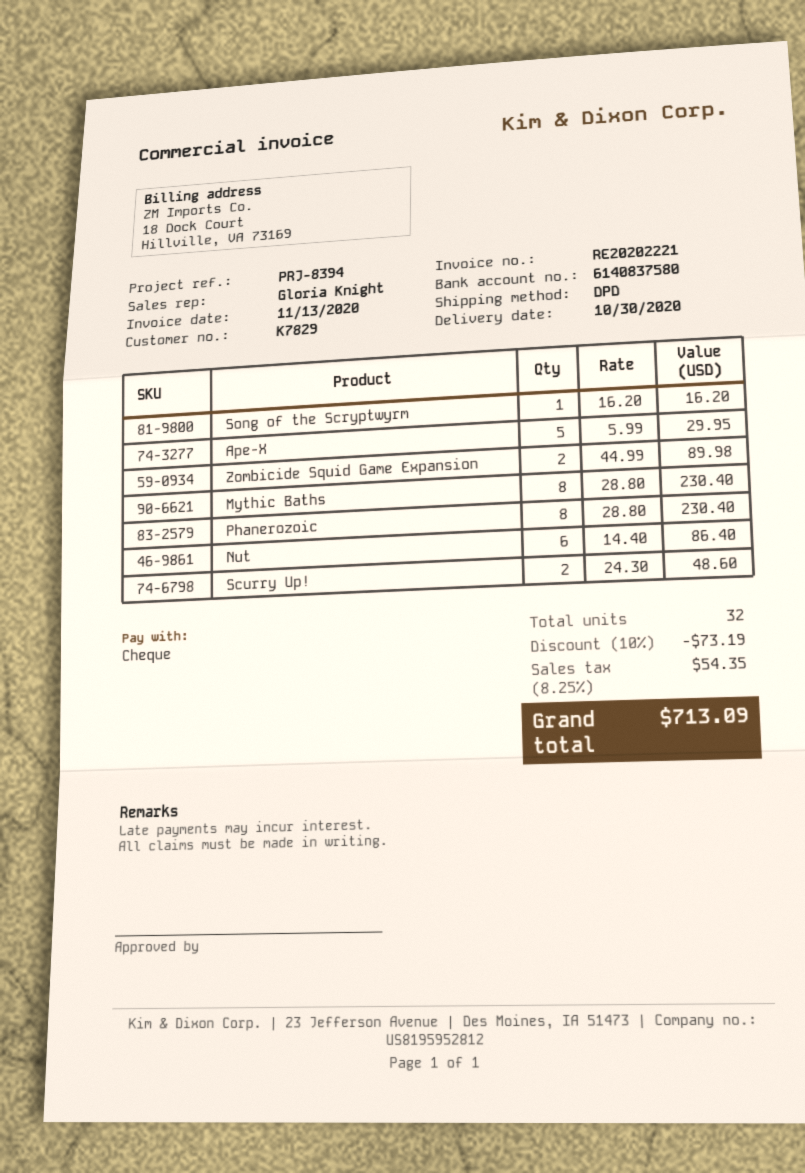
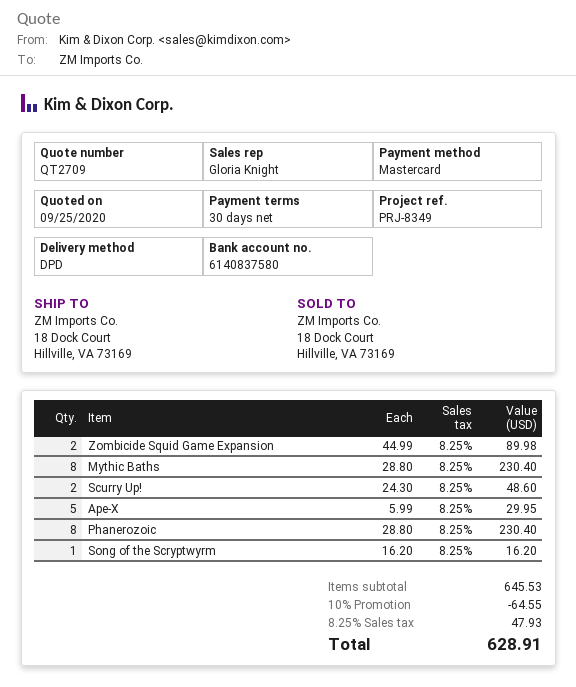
reference: PRJ-8394 -> PRJ-8349
payment method: cheque -> Mastercard
Nut: 6 x 14.40 = 86.40 -> none
discount: 10% = 73.19 -> 10% = 64.55
tax: 8.25% = 54.35 -> 8.25% = 47.93
total: 713.09 -> 628.91

